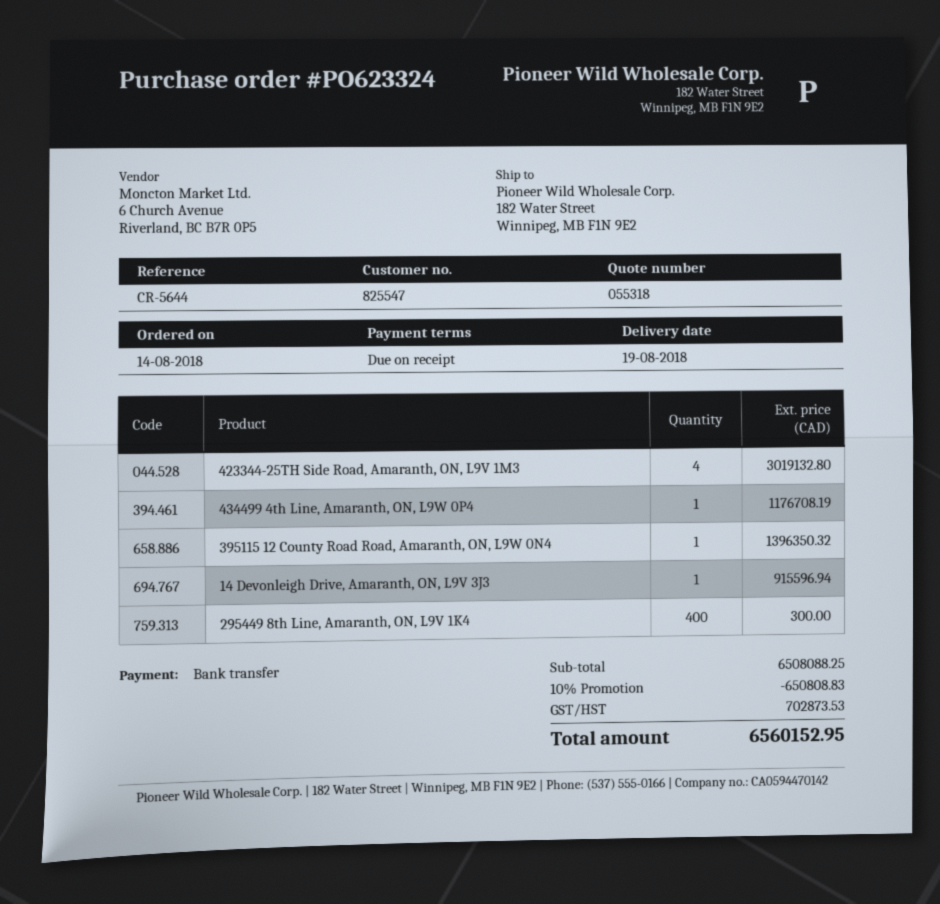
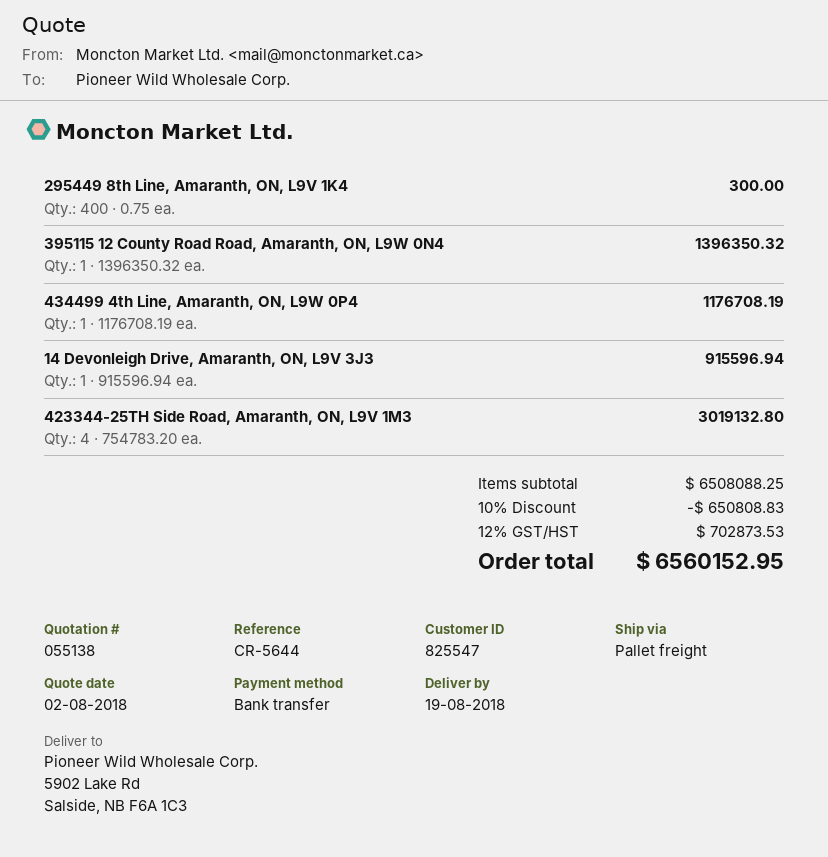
quote number: 055318 -> 055138
ship to: 182 Water Street, Winnipeg, MB F1N 9E2 -> 5902 Lake Rd, Salside, NB F6A 1C3

